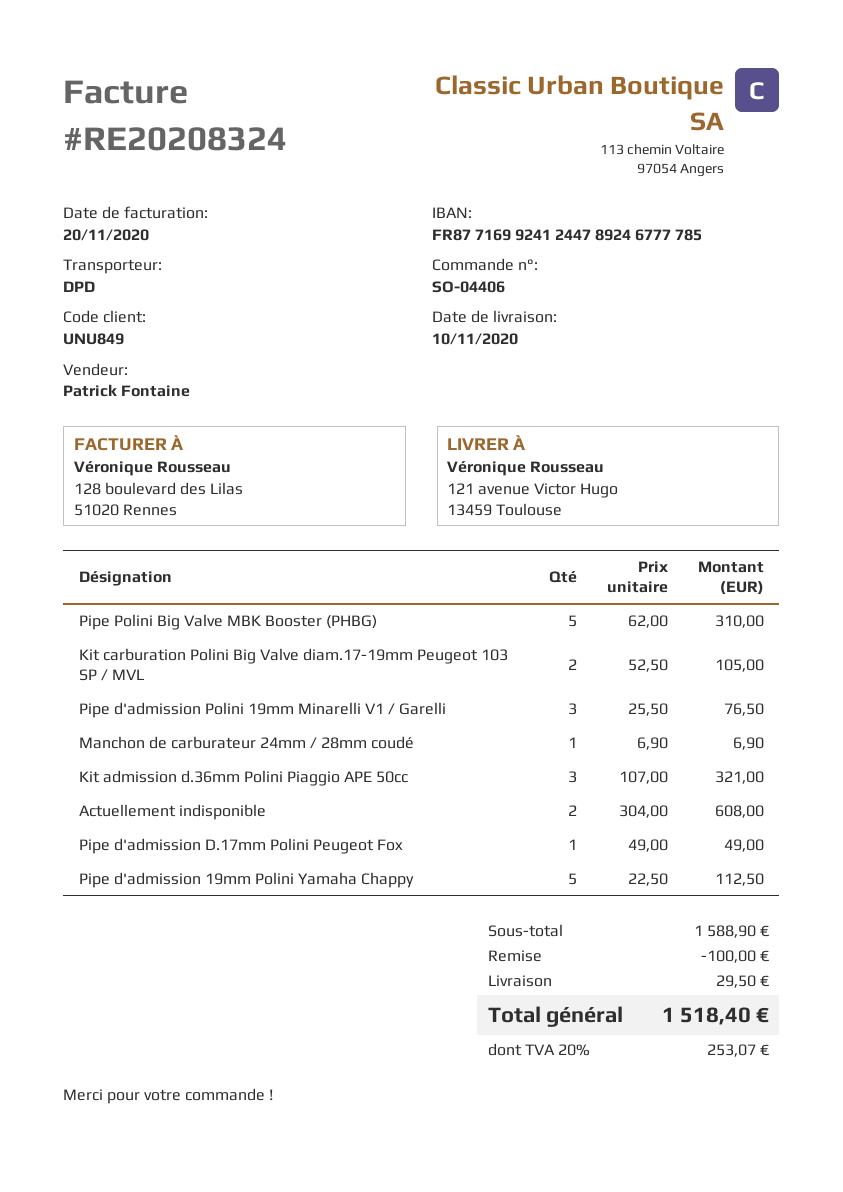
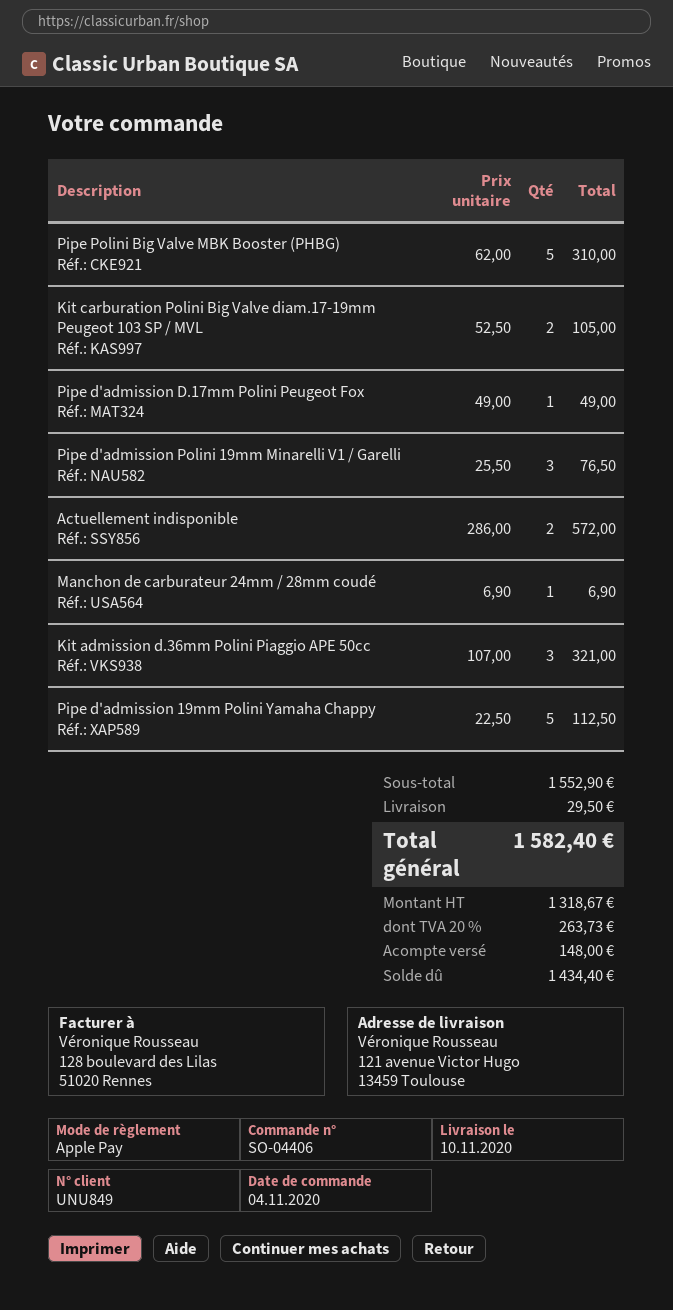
Actuellement indisponible: 2 x 304.00 = 608.00 -> 2 x 286.00 = 572.00
subtotal: 1588.90 -> 1552.90
discount: 100.00 -> none
tax: 20% = 253.07 -> 20% = 263.73
total: 1518.40 -> 1582.40

